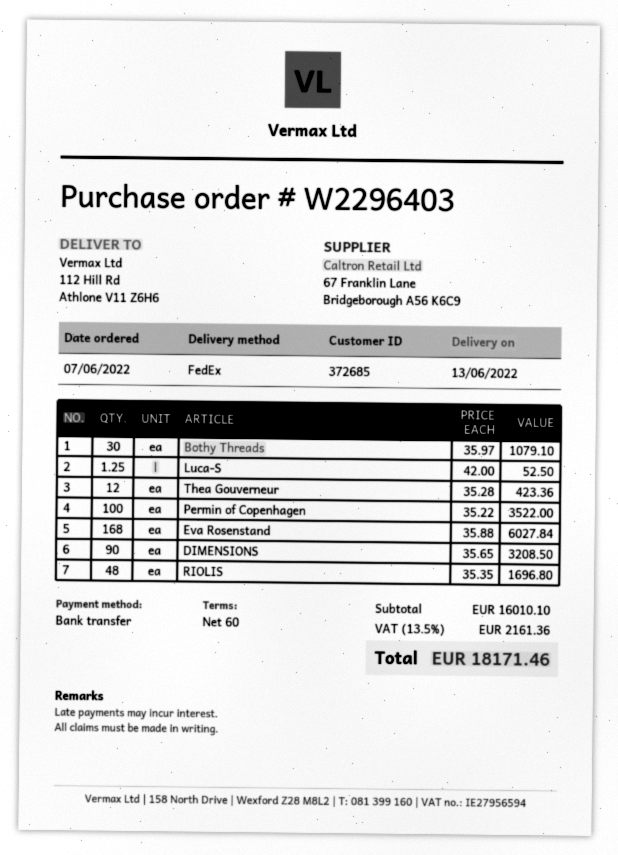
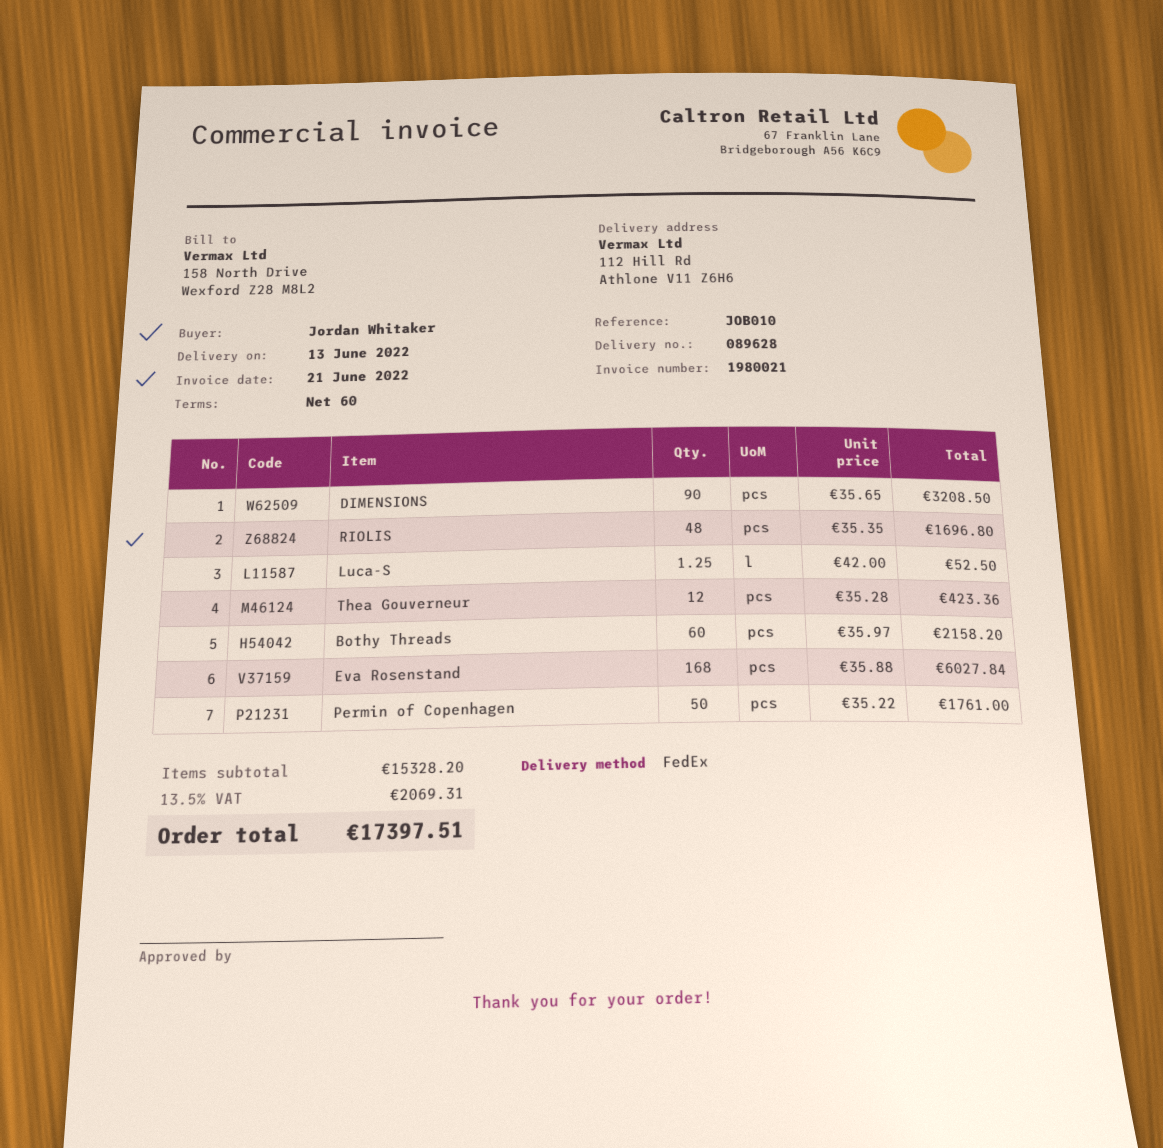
Bothy Threads: 30 x 35.97 = 1079.10 -> 60 x 35.97 = 2158.20
Permin of Copenhagen: 100 x 35.22 = 3522.00 -> 50 x 35.22 = 1761.00
subtotal: 16010.10 -> 15328.20
tax: 13.5% = 2161.36 -> 13.5% = 2069.31
total: 18171.46 -> 17397.51

